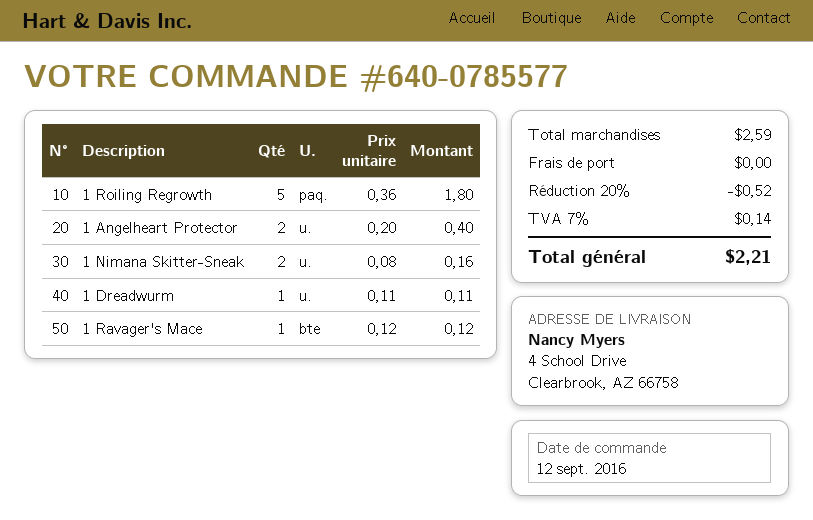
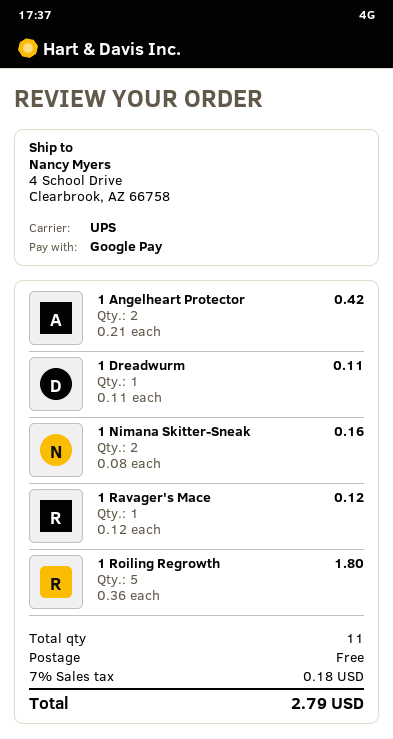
1 Angelheart Protector: 2 x 0.20 = 0.40 -> 2 x 0.21 = 0.42
discount: 20% = 0.52 -> none
tax: 7% = 0.14 -> 7% = 0.18
total: 2.21 -> 2.79

